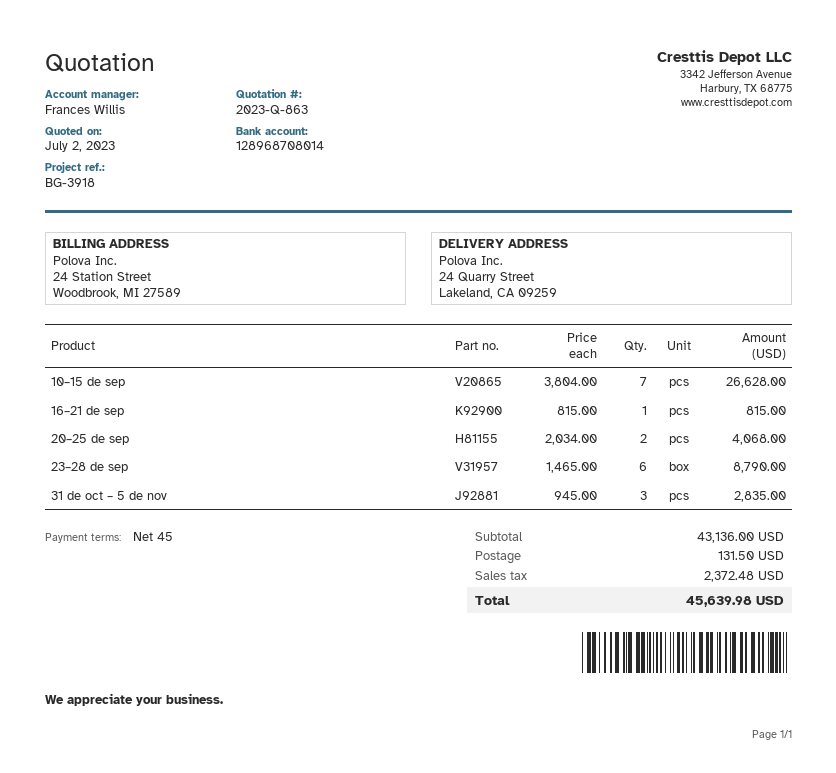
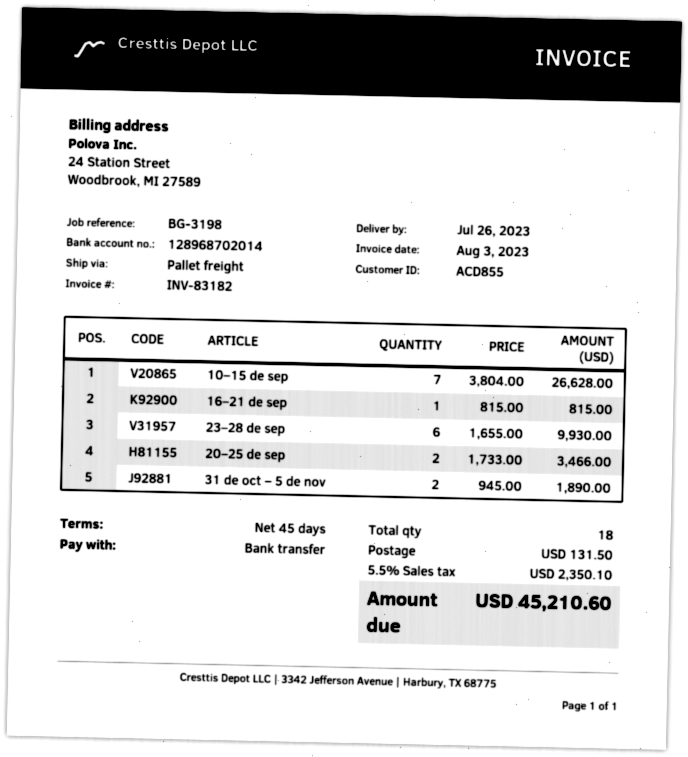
reference: BG-3918 -> BG-3198
bank account: 128968708014 -> 128968702014
20–25 de sep: 2 x 2034.00 = 4068.00 -> 2 x 1733.00 = 3466.00
23–28 de sep: 6 x 1465.00 = 8790.00 -> 6 x 1655.00 = 9930.00
31 de oct – 5 de nov: 3 x 945.00 = 2835.00 -> 2 x 945.00 = 1890.00
tax: 2372.48 -> 2350.10
total: 45639.98 -> 45210.60

